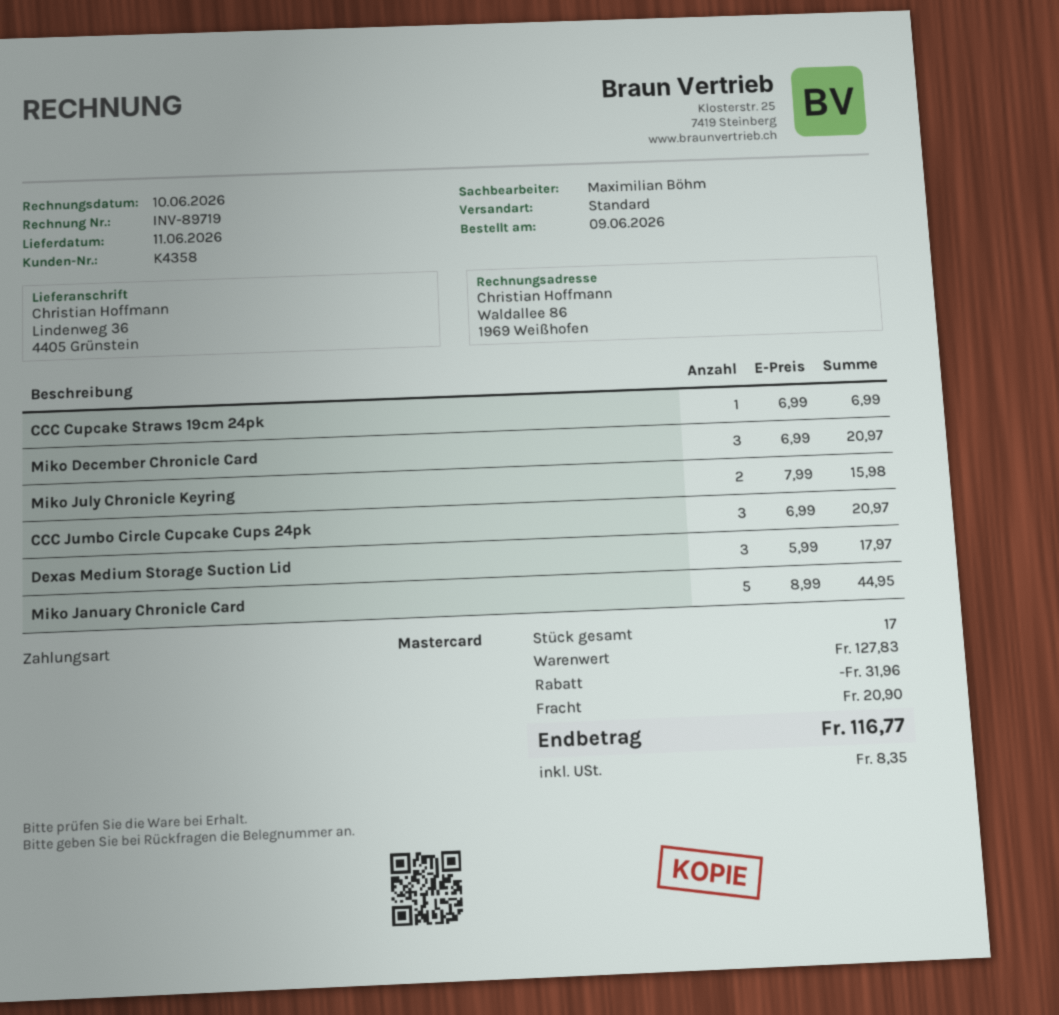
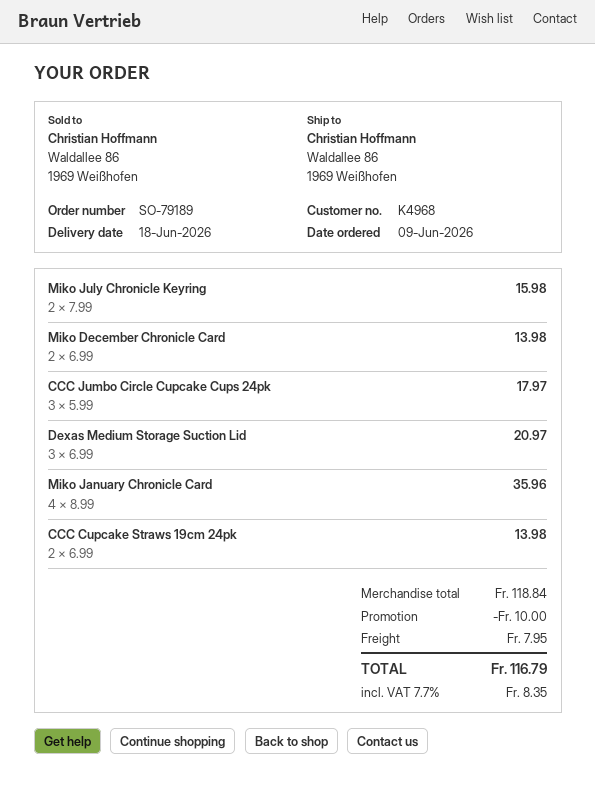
delivery date: 2026-06-11 -> 2026-06-18
customer number: K4358 -> K4968
ship to: Lindenweg 36, 4405 Grünstein -> Waldallee 86, 1969 Weißhofen
CCC Cupcake Straws 19cm 24pk: 1 x 6.99 = 6.99 -> 2 x 6.99 = 13.98
Miko December Chronicle Card: 3 x 6.99 = 20.97 -> 2 x 6.99 = 13.98
CCC Jumbo Circle Cupcake Cups 24pk: 3 x 6.99 = 20.97 -> 3 x 5.99 = 17.97
Dexas Medium Storage Suction Lid: 3 x 5.99 = 17.97 -> 3 x 6.99 = 20.97
Miko January Chronicle Card: 5 x 8.99 = 44.95 -> 4 x 8.99 = 35.96
subtotal: 127.83 -> 118.84
discount: 31.96 -> 10.00
shipping: 20.90 -> 7.95
total: 116.77 -> 116.79

